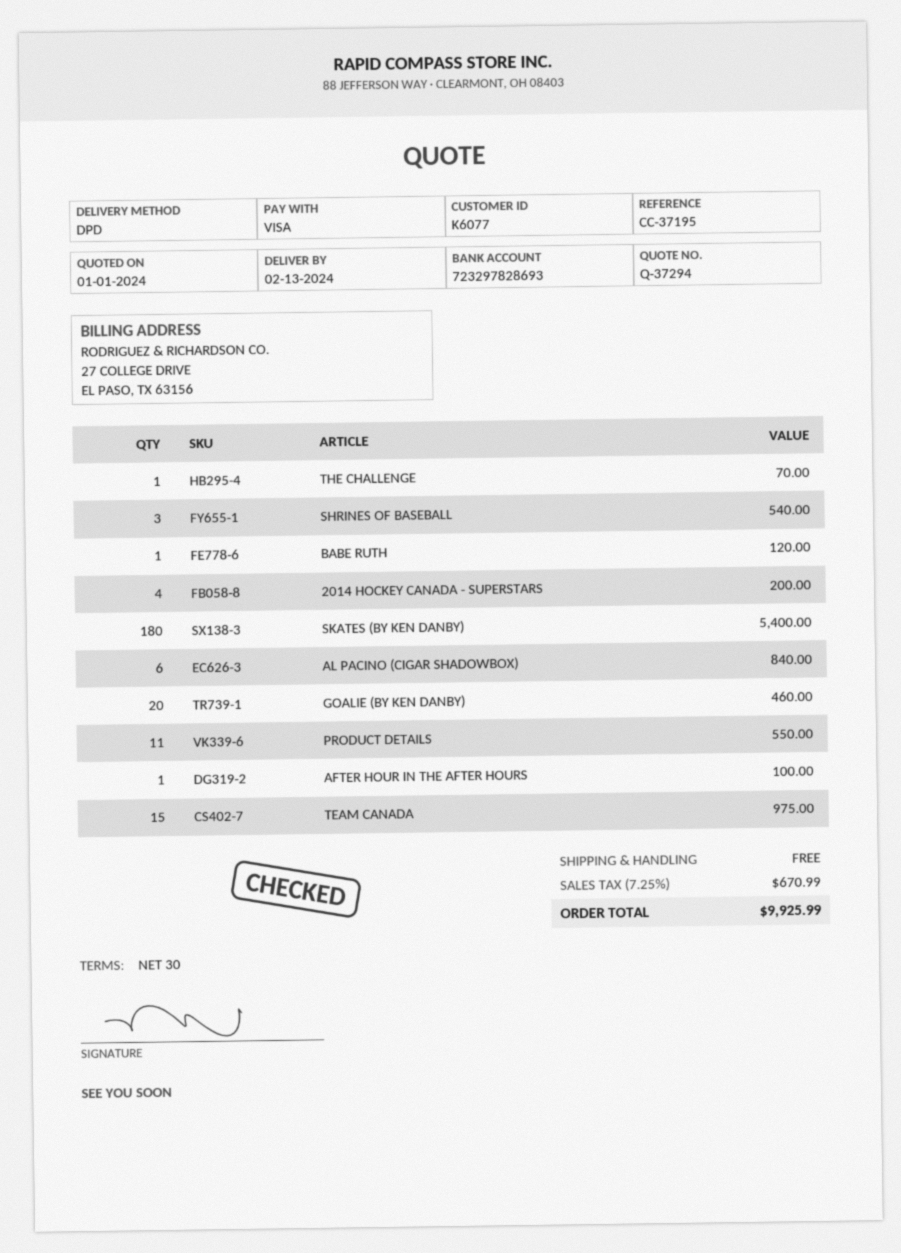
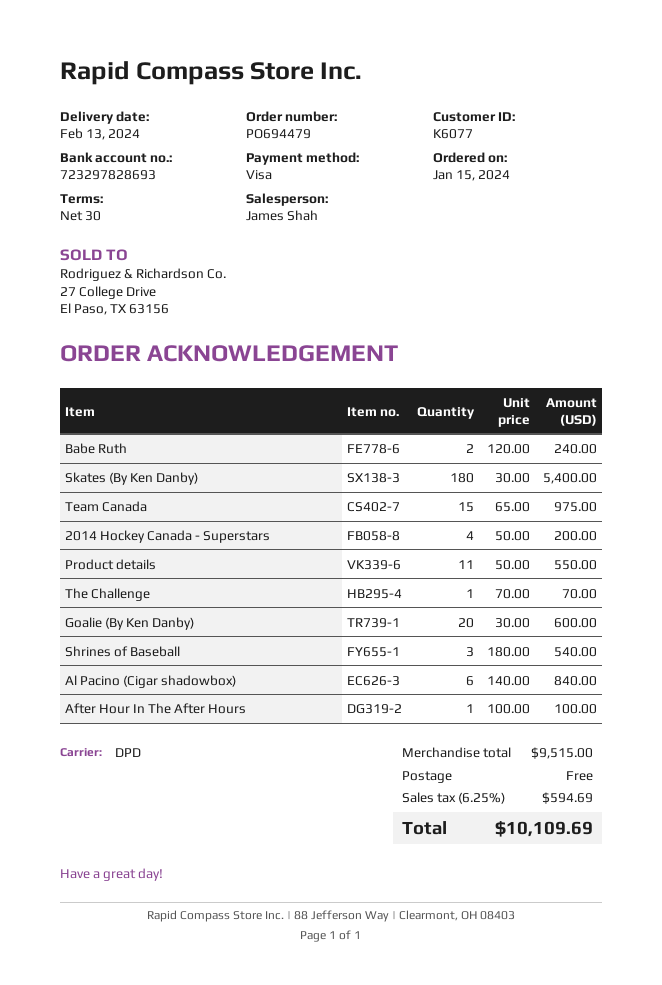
BABE RUTH: 1 for 120.00 -> 2 for 240.00
GOALIE (BY KEN DANBY): 20 for 460.00 -> 20 for 600.00
tax: 7.25% = 670.99 -> 6.25% = 594.69
total: 9925.99 -> 10109.69

